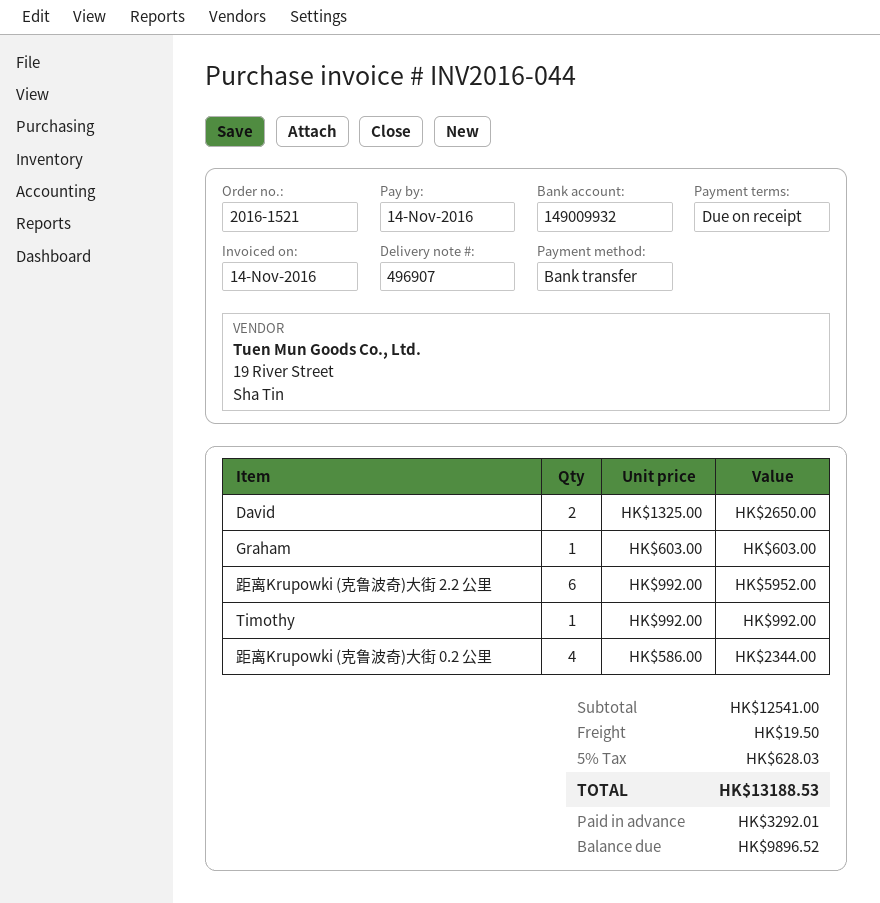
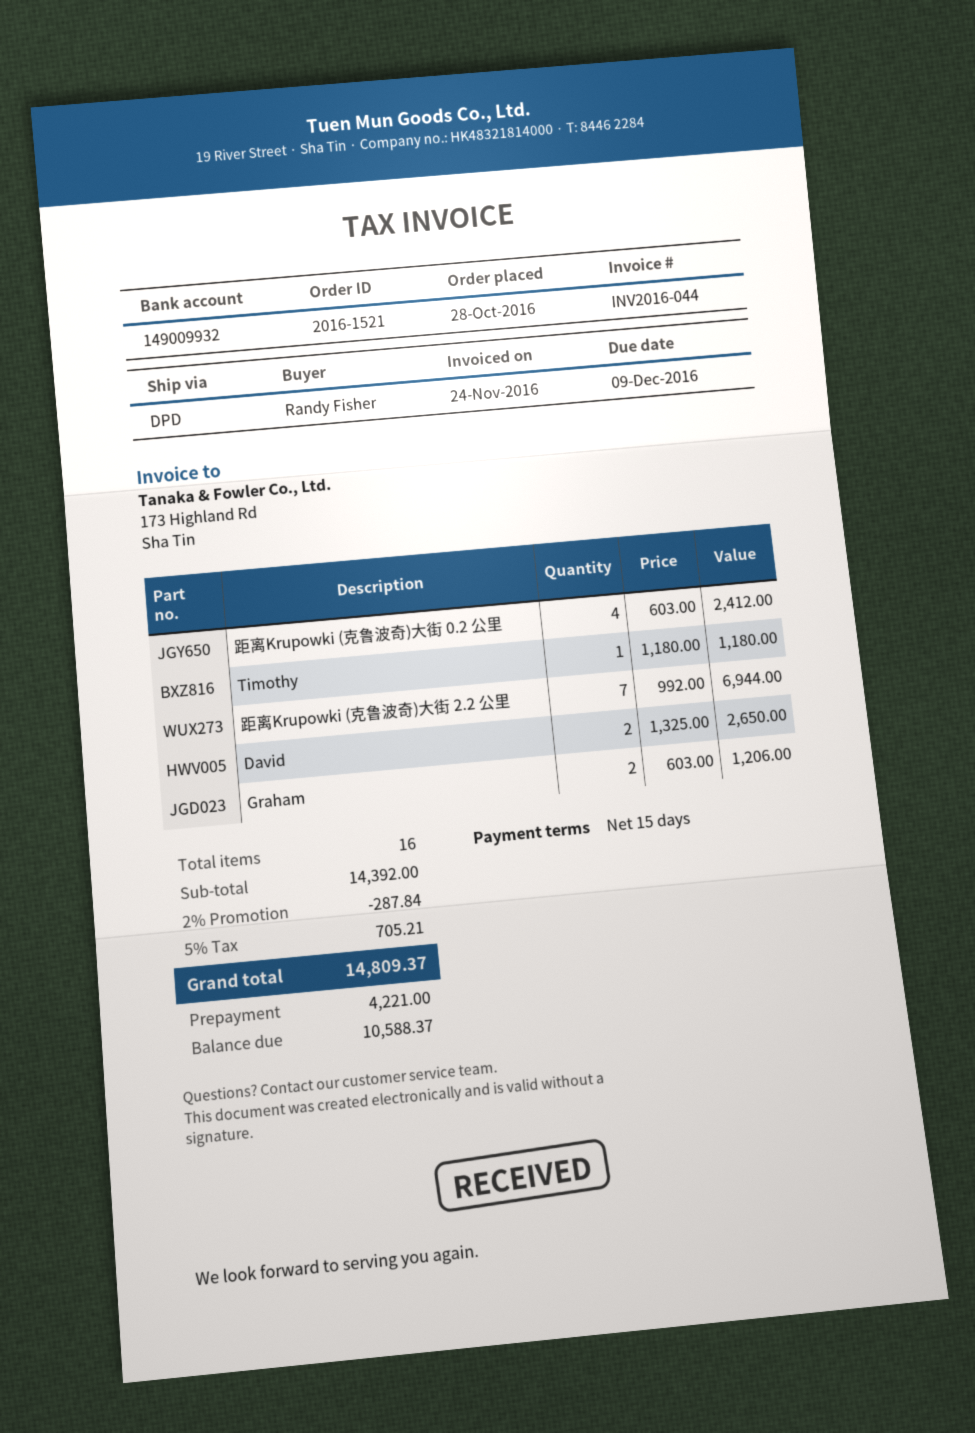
invoice date: 2016-11-14 -> 2016-11-24
payment terms: on receipt -> 15 days
due date: 2016-11-14 -> 2016-12-09
Graham: 1 x 603.00 = 603.00 -> 2 x 603.00 = 1206.00
距离Krupowki (克鲁波奇)大街 2.2 公里: 6 x 992.00 = 5952.00 -> 7 x 992.00 = 6944.00
Timothy: 1 x 992.00 = 992.00 -> 1 x 1180.00 = 1180.00
距离Krupowki (克鲁波奇)大街 0.2 公里: 4 x 586.00 = 2344.00 -> 4 x 603.00 = 2412.00
subtotal: 12541.00 -> 14392.00
discount: none -> 2% = 287.84
shipping: 19.50 -> none
tax: 5% = 628.03 -> 5% = 705.21
total: 13188.53 -> 14809.37
deposit: 3292.01 -> 4221.00
balance: 9896.52 -> 10588.37

